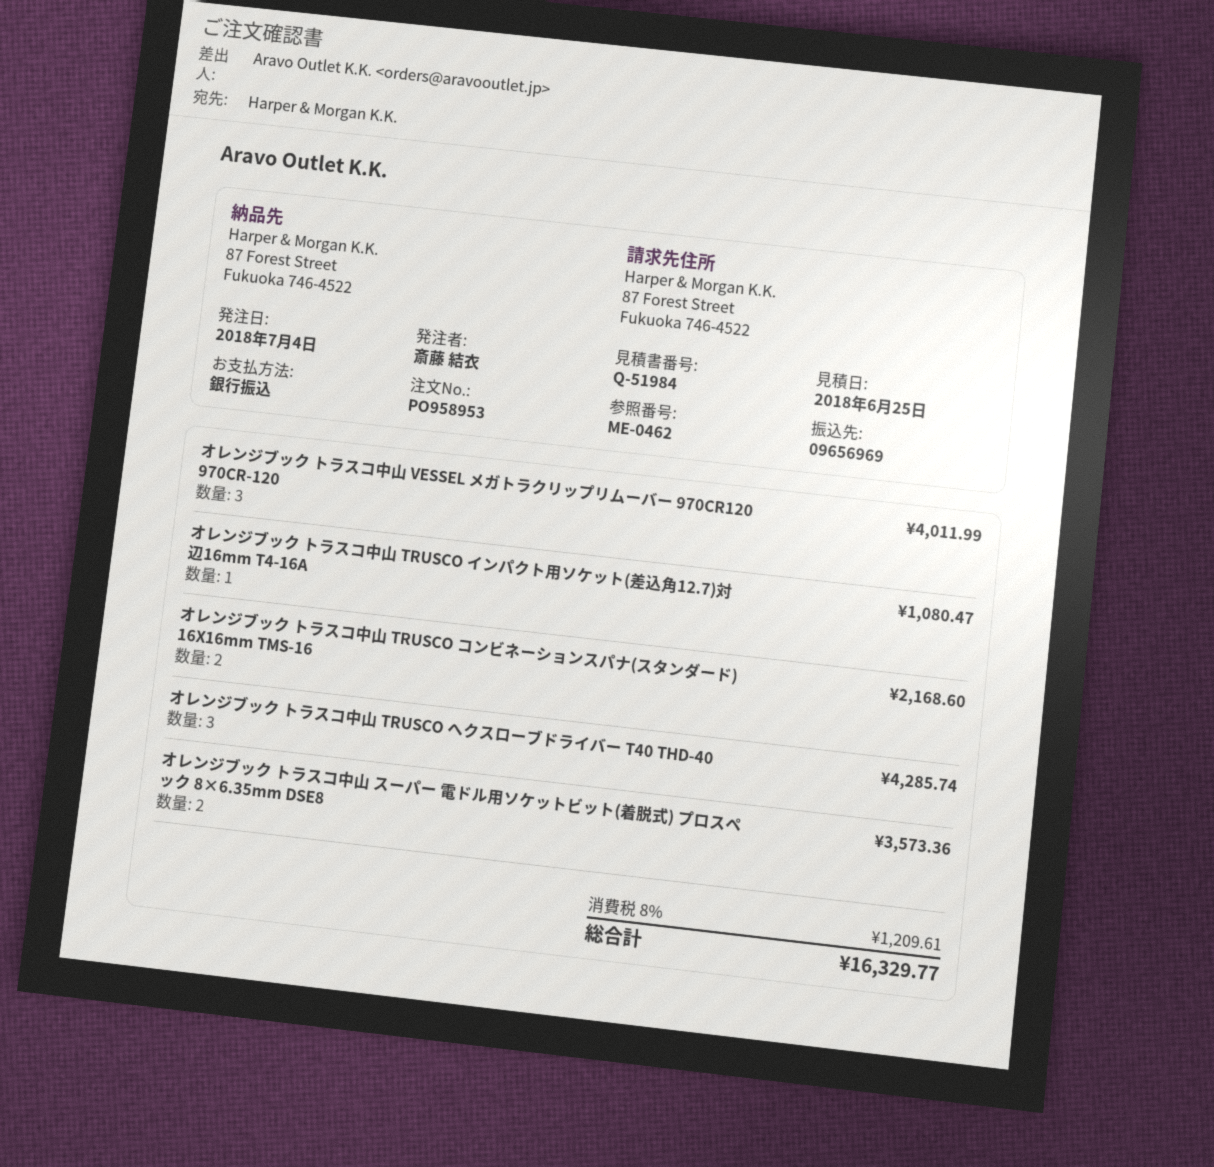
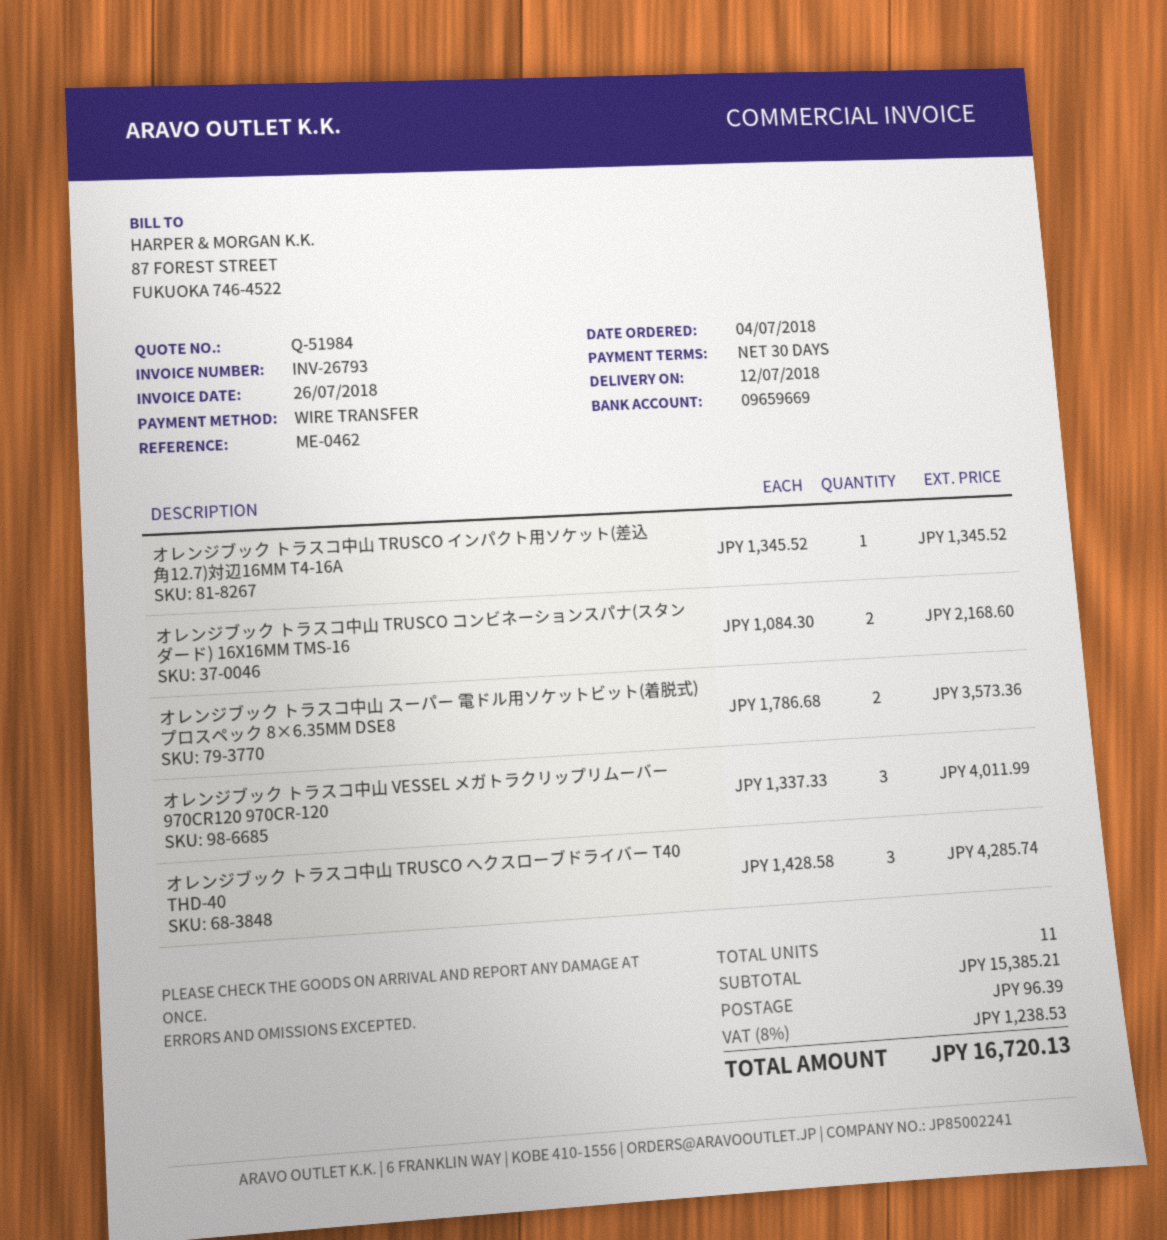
bank account: 09656969 -> 09659669
オレンジブック トラスコ中山 TRUSCO インパクト用ソケット(差込角12.7)対辺16mm T4-16A: 1 for 1080.47 -> 1 for 1345.52
shipping: none -> 96.39
tax: 8% = 1209.61 -> 8% = 1238.53
total: 16329.77 -> 16720.13

